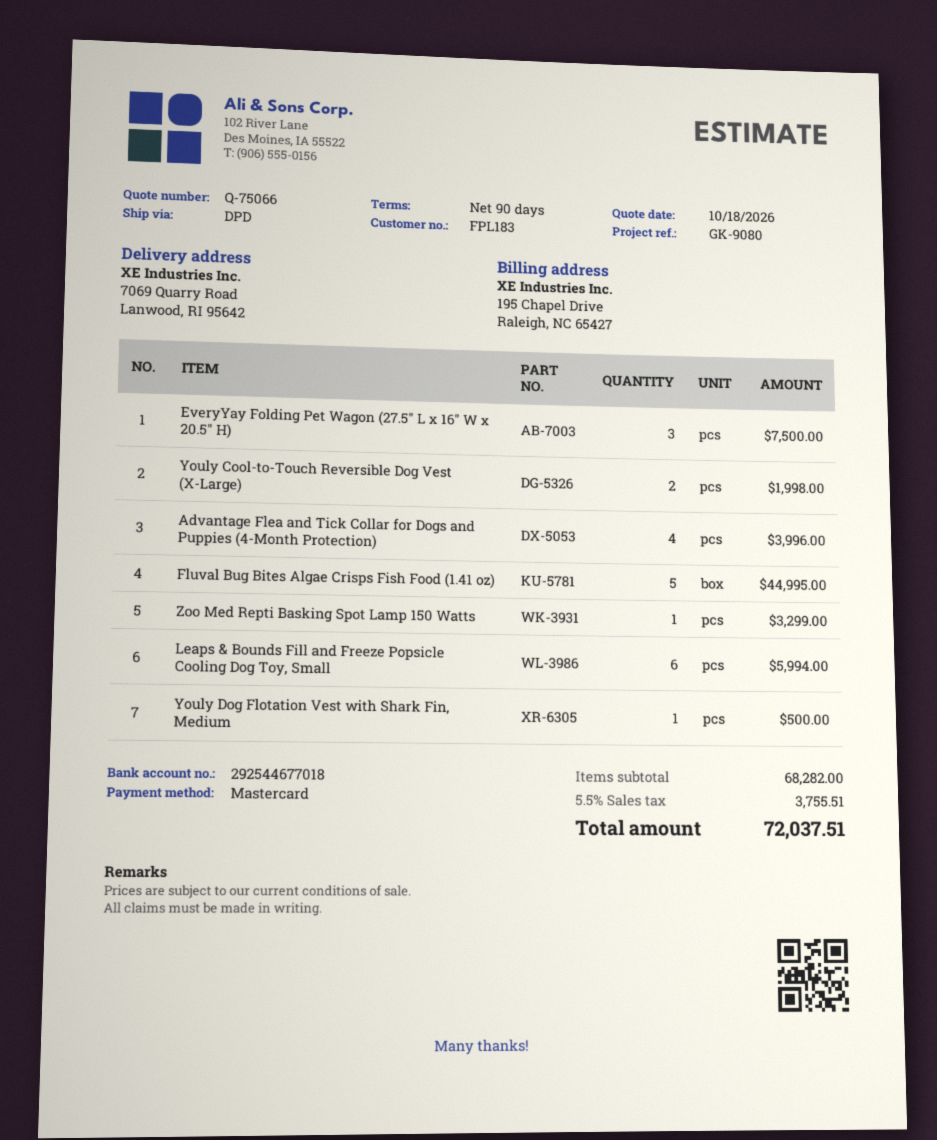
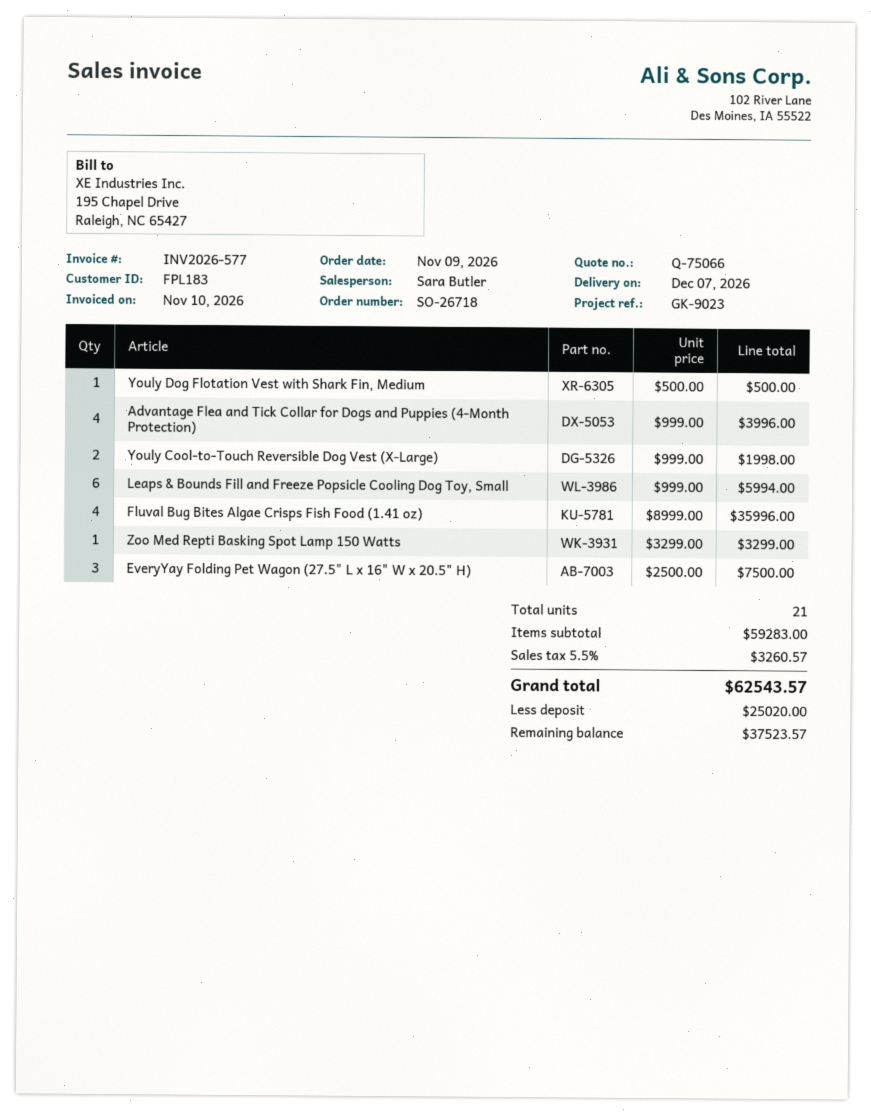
reference: GK-9080 -> GK-9023
Fluval Bug Bites Algae Crisps Fish Food (1.41 oz): 5 for 44995.00 -> 4 for 35996.00
subtotal: 68282.00 -> 59283.00
tax: 5.5% = 3755.51 -> 5.5% = 3260.57
total: 72037.51 -> 62543.57

